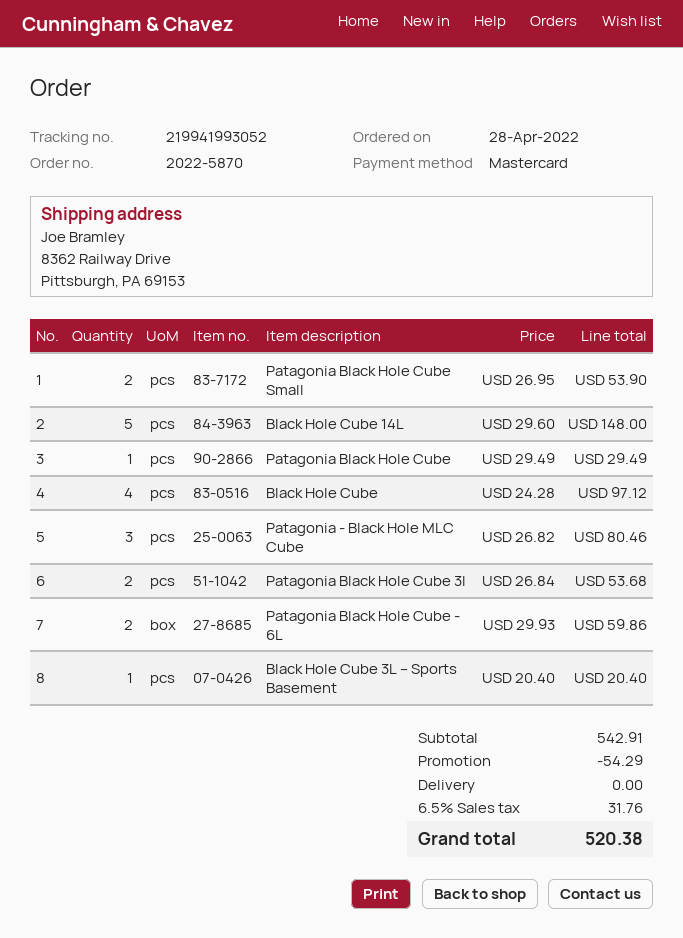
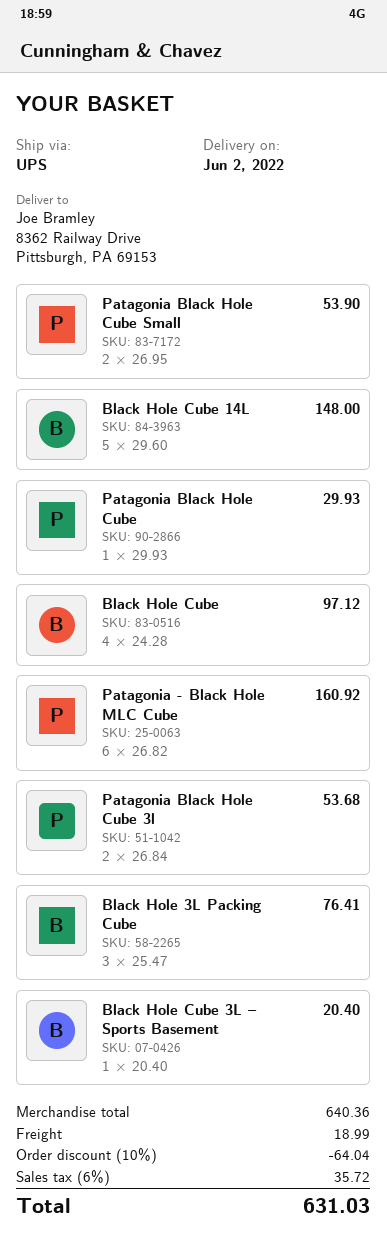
Patagonia Black Hole Cube: 1 x 29.49 = 29.49 -> 1 x 29.93 = 29.93
Patagonia - Black Hole MLC Cube: 3 x 26.82 = 80.46 -> 6 x 26.82 = 160.92
Patagonia Black Hole Cube - 6L: 2 x 29.93 = 59.86 -> none
Black Hole 3L Packing Cube: none -> 3 x 25.47 = 76.41
subtotal: 542.91 -> 640.36
discount: 54.29 -> 64.04
shipping: 0.00 -> 18.99
tax: 6.5% = 31.76 -> 6% = 35.72
total: 520.38 -> 631.03

